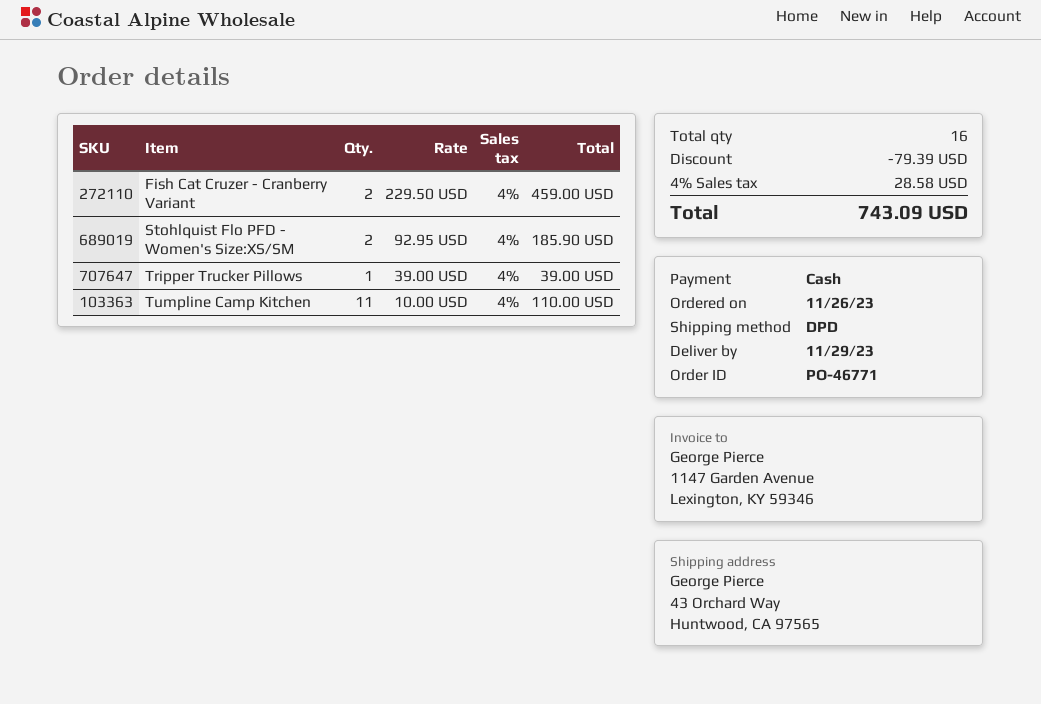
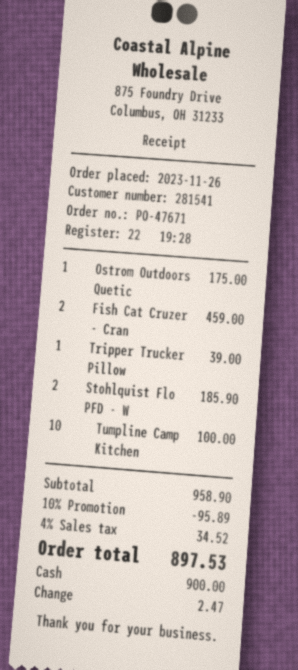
order number: PO-46771 -> PO-47671
Tumpline Camp Kitchen: 11 for 110.00 -> 10 for 100.00
Ostrom Outdoors Quetic: none -> 1 for 175.00
discount: 79.39 -> 95.89
tax: 4% = 28.58 -> 4% = 34.52
total: 743.09 -> 897.53

